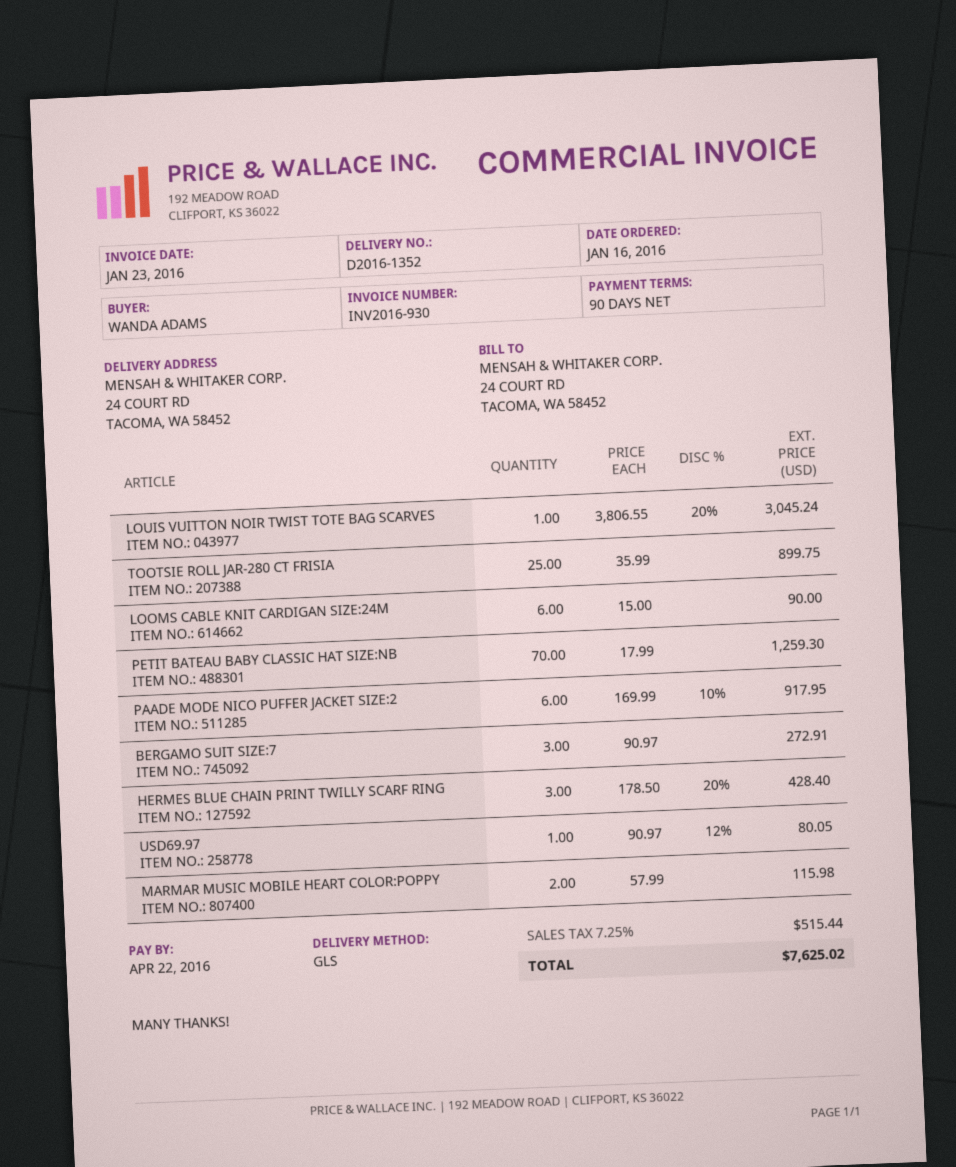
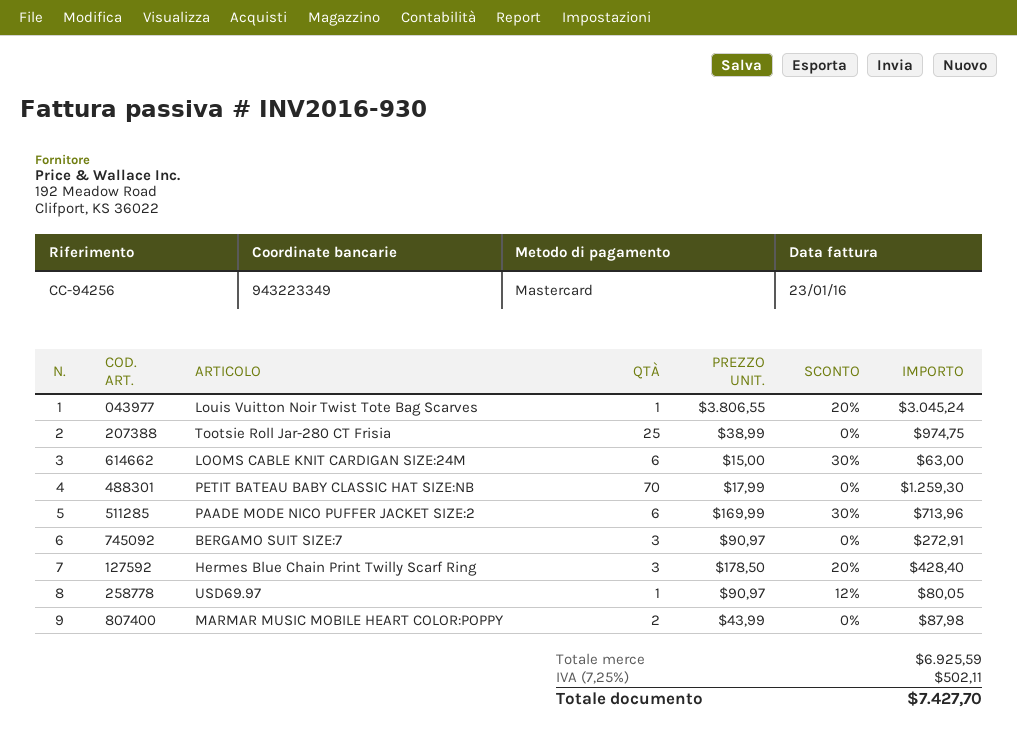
TOOTSIE ROLL JAR-280 CT FRISIA: 25 x 35.99 = 899.75 -> 25 x 38.99 = 974.75
LOOMS CABLE KNIT CARDIGAN SIZE:24M: 6 x 15.00 = 90.00 -> 6 x 15.00 - 30% = 63.00
PAADE MODE NICO PUFFER JACKET SIZE:2: 6 x 169.99 - 10% = 917.95 -> 6 x 169.99 - 30% = 713.96
MARMAR MUSIC MOBILE HEART COLOR:POPPY: 2 x 57.99 = 115.98 -> 2 x 43.99 = 87.98
tax: 7.25% = 515.44 -> 7.25% = 502.11
total: 7625.02 -> 7427.70

